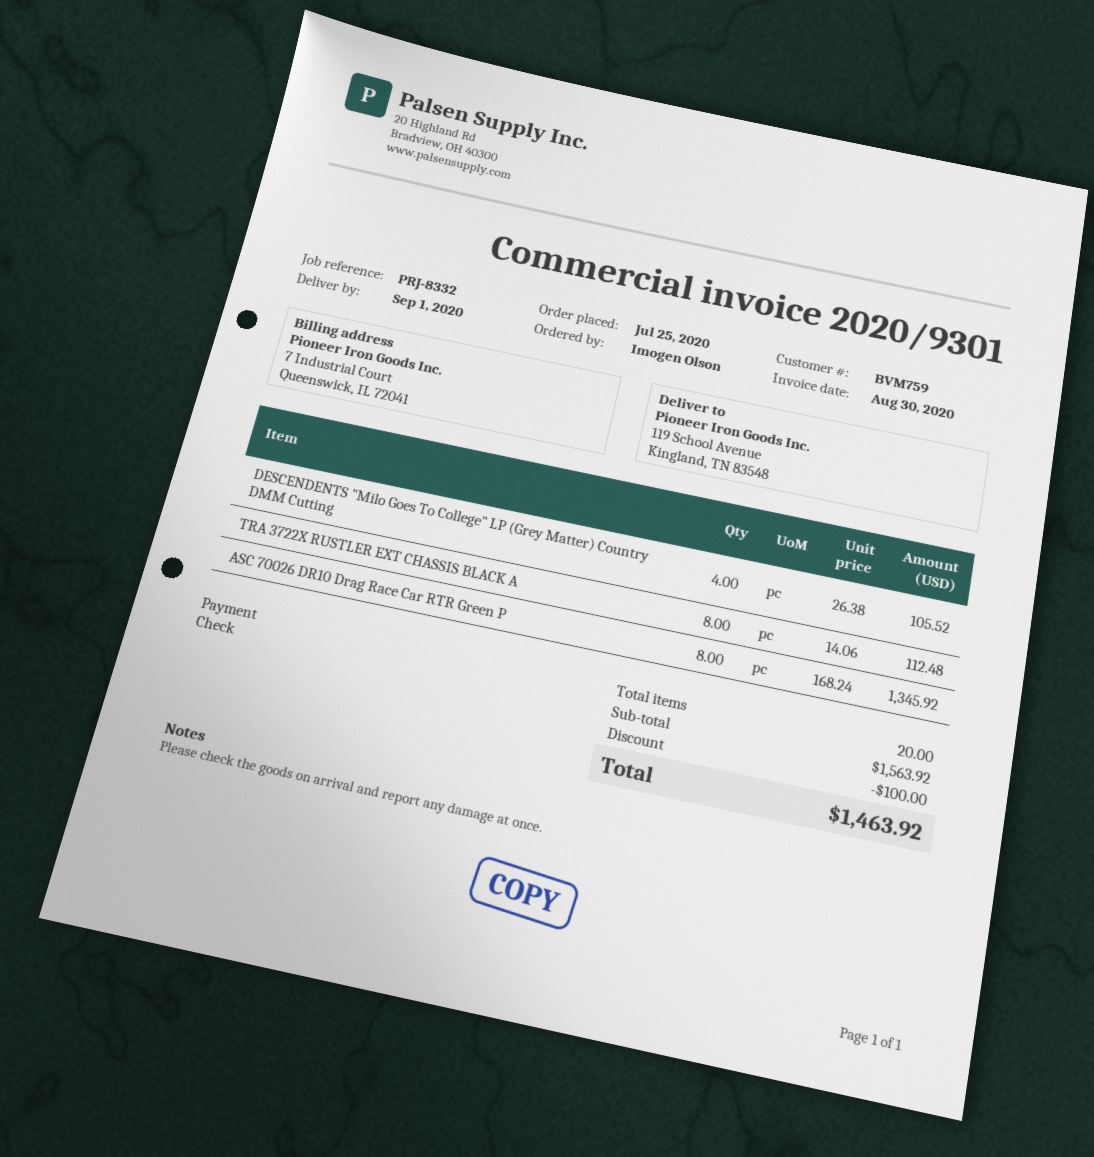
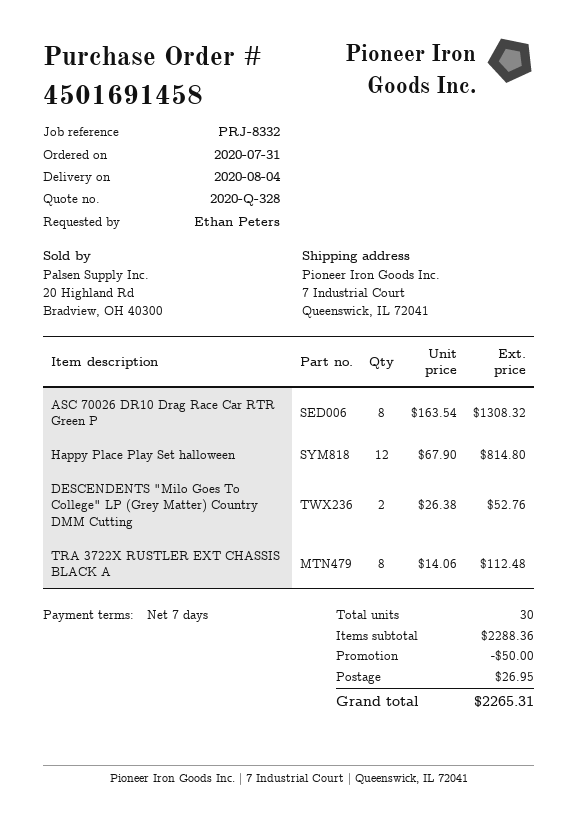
order date: 2020-07-25 -> 2020-07-31
delivery date: 2020-09-01 -> 2020-08-04
ordered by: Imogen Olson -> Ethan Peters
ship to: 119 School Avenue, Kingland, TN 83548 -> 7 Industrial Court, Queenswick, IL 72041
DESCENDENTS "Milo Goes To College" LP (Grey Matter) Country DMM Cutting: 4 x 26.38 = 105.52 -> 2 x 26.38 = 52.76
ASC 70026 DR10 Drag Race Car RTR Green P: 8 x 168.24 = 1345.92 -> 8 x 163.54 = 1308.32
Happy Place Play Set halloween: none -> 12 x 67.90 = 814.80
total quantity: 20 -> 30
subtotal: 1563.92 -> 2288.36
discount: 100.00 -> 50.00
shipping: none -> 26.95
total: 1463.92 -> 2265.31

